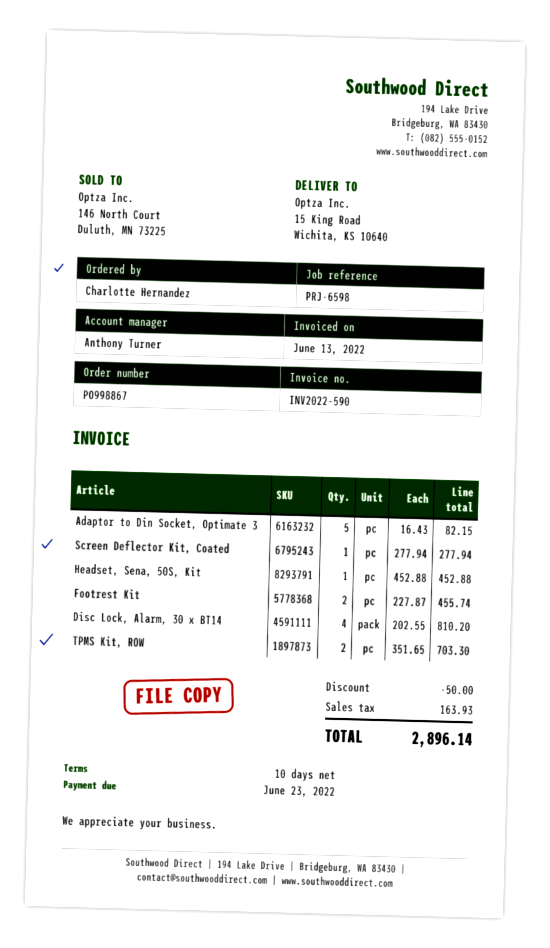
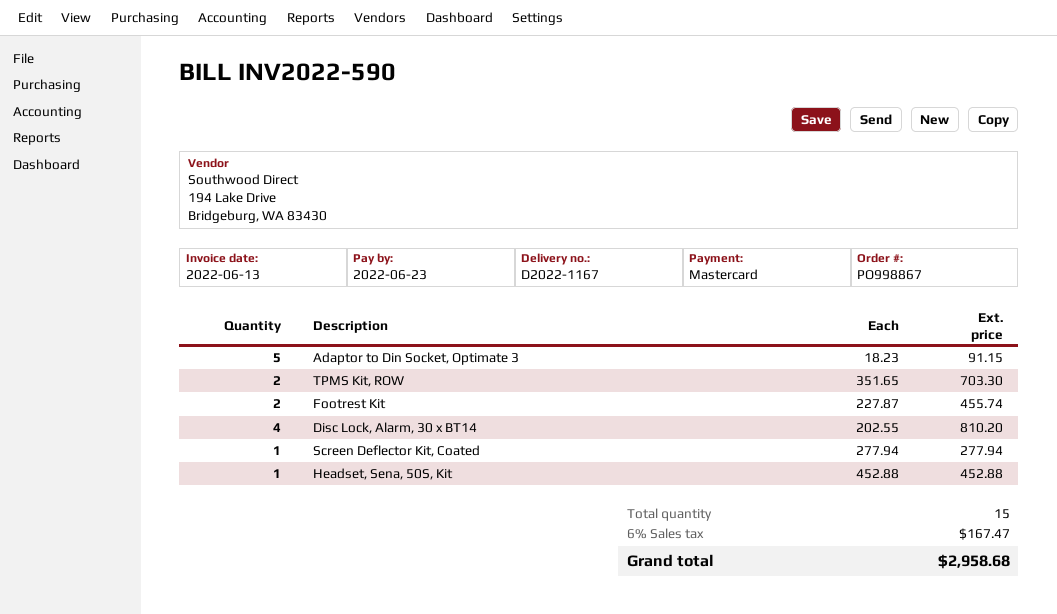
Adaptor to Din Socket, Optimate 3: 5 x 16.43 = 82.15 -> 5 x 18.23 = 91.15
discount: 50.00 -> none
tax: 163.93 -> 167.47
total: 2896.14 -> 2958.68

